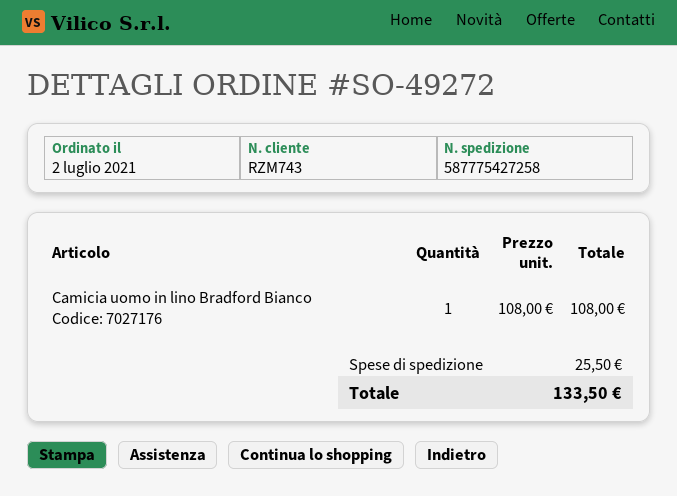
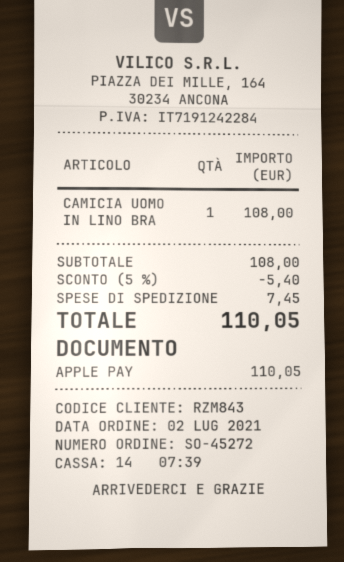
order number: SO-49272 -> SO-45272
customer number: RZM743 -> RZM843
discount: none -> 5% = 5.40
shipping: 25.50 -> 7.45
total: 133.50 -> 110.05

